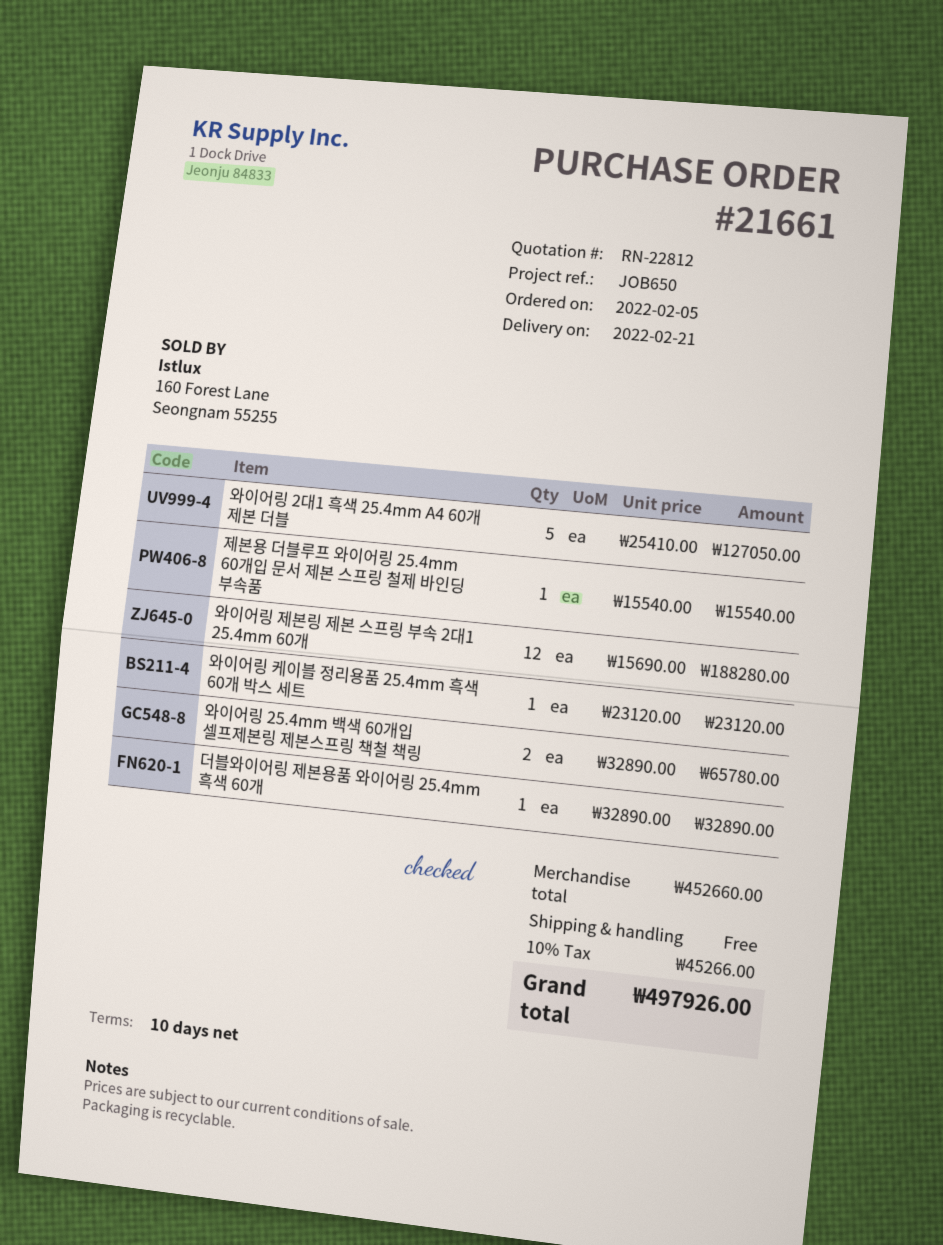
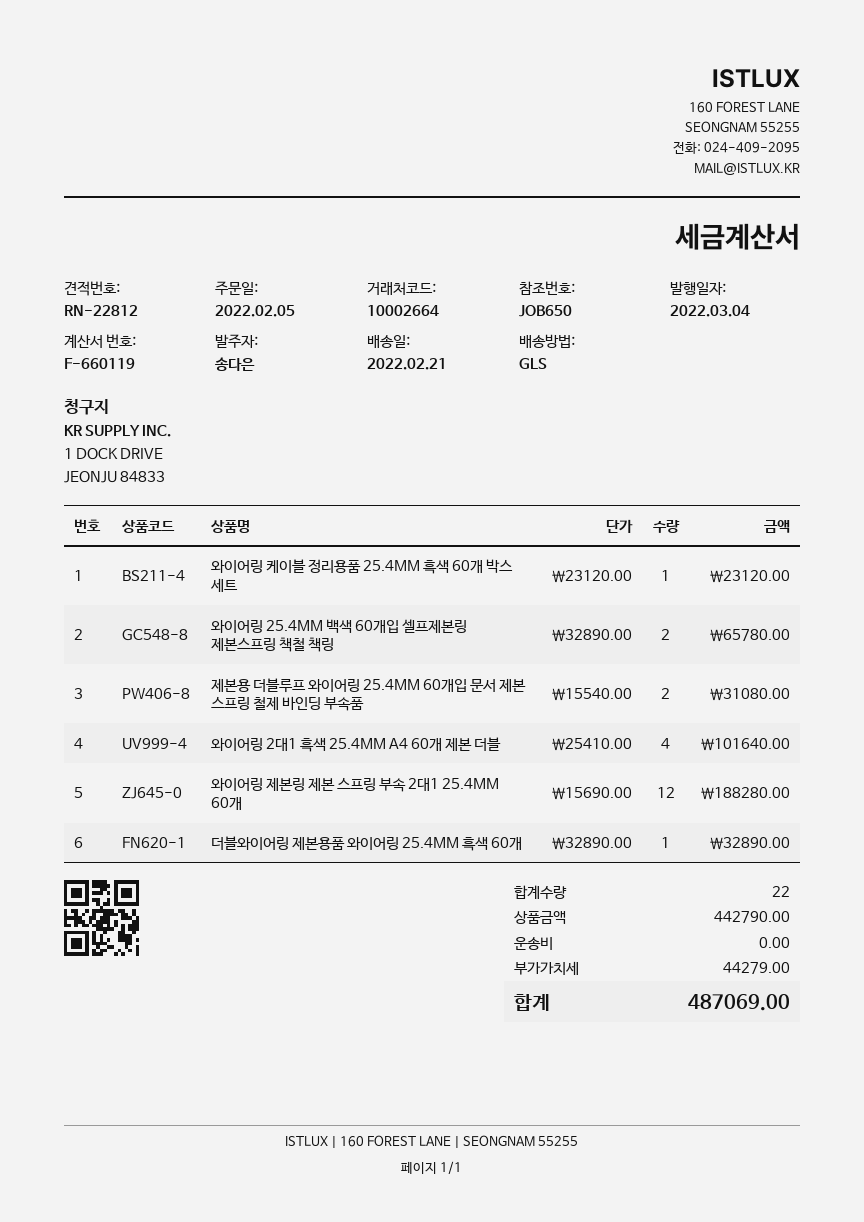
와이어링 2대1 흑색 25.4mm A4 60개 제본 더블: 5 x 25410.00 = 127050.00 -> 4 x 25410.00 = 101640.00
제본용 더블루프 와이어링 25.4mm 60개입 문서 제본 스프링 철제 바인딩 부속품: 1 x 15540.00 = 15540.00 -> 2 x 15540.00 = 31080.00
subtotal: 452660.00 -> 442790.00
tax: 45266.00 -> 44279.00
total: 497926.00 -> 487069.00

